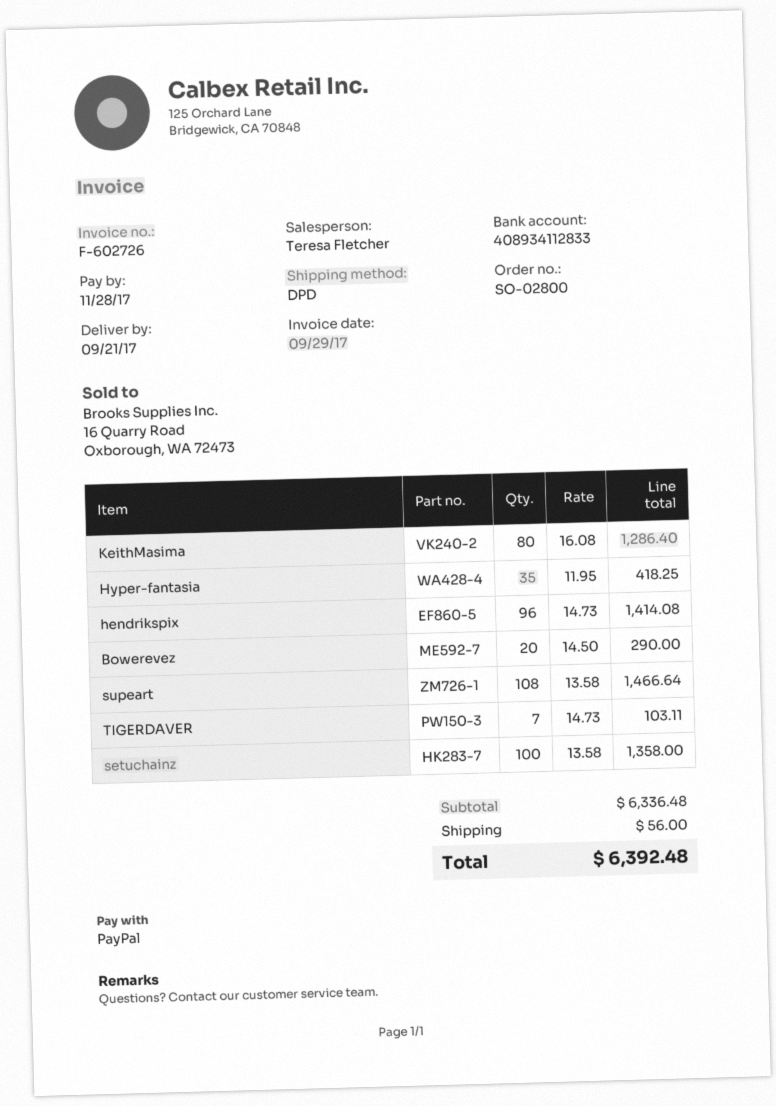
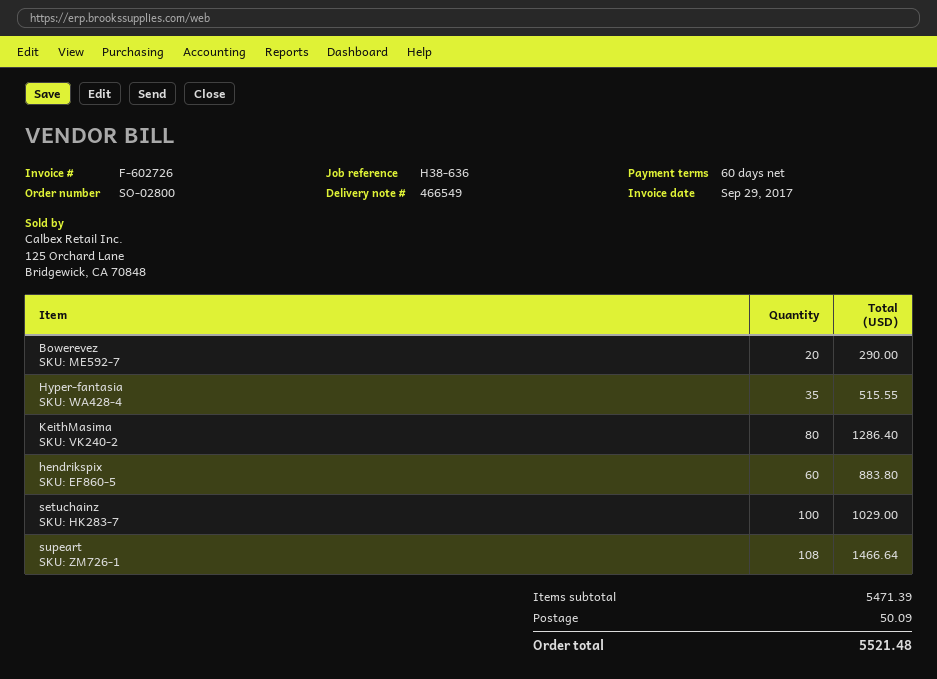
Hyper-fantasia: 35 for 418.25 -> 35 for 515.55
hendrikspix: 96 for 1414.08 -> 60 for 883.80
TIGERDAVER: 7 for 103.11 -> none
setuchainz: 100 for 1358.00 -> 100 for 1029.00
subtotal: 6336.48 -> 5471.39
shipping: 56.00 -> 50.09
total: 6392.48 -> 5521.48

